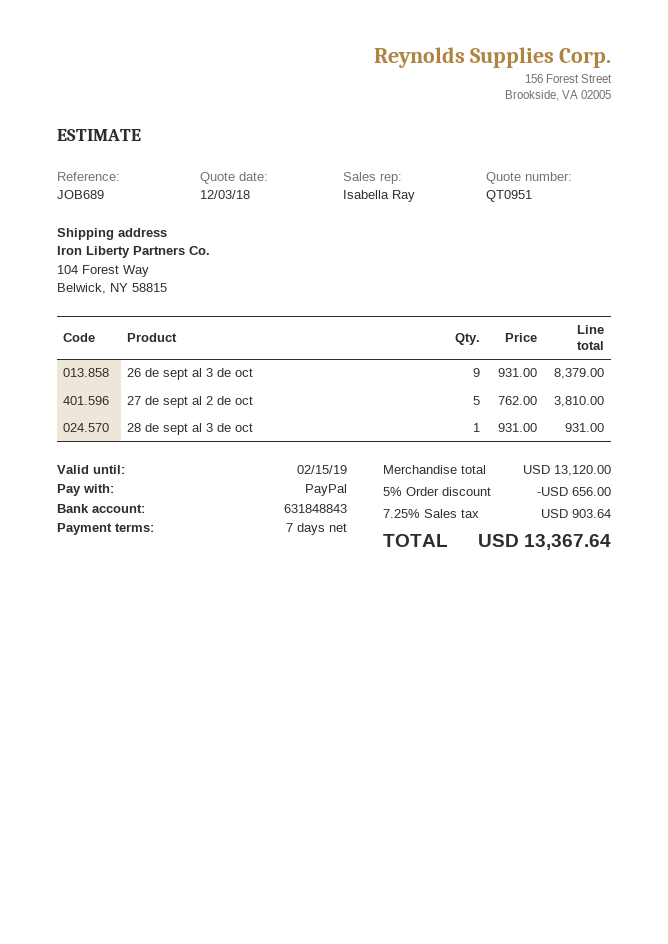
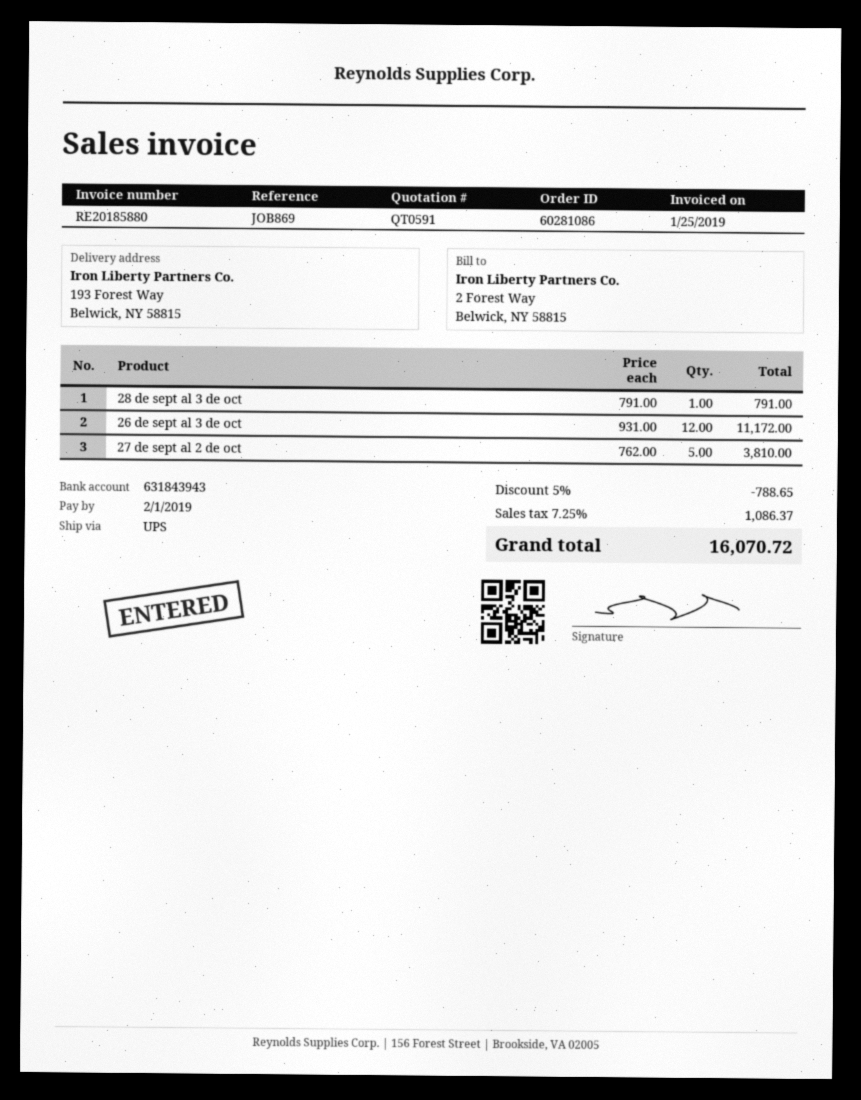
quote number: QT0951 -> QT0591
reference: JOB689 -> JOB869
bank account: 631848843 -> 631843943
ship to: 104 Forest Way, Belwick, NY 58815 -> 193 Forest Way, Belwick, NY 58815
26 de sept al 3 de oct: 9 x 931.00 = 8379.00 -> 12 x 931.00 = 11172.00
28 de sept al 3 de oct: 1 x 931.00 = 931.00 -> 1 x 791.00 = 791.00
discount: 5% = 656.00 -> 5% = 788.65
tax: 7.25% = 903.64 -> 7.25% = 1086.37
total: 13367.64 -> 16070.72

